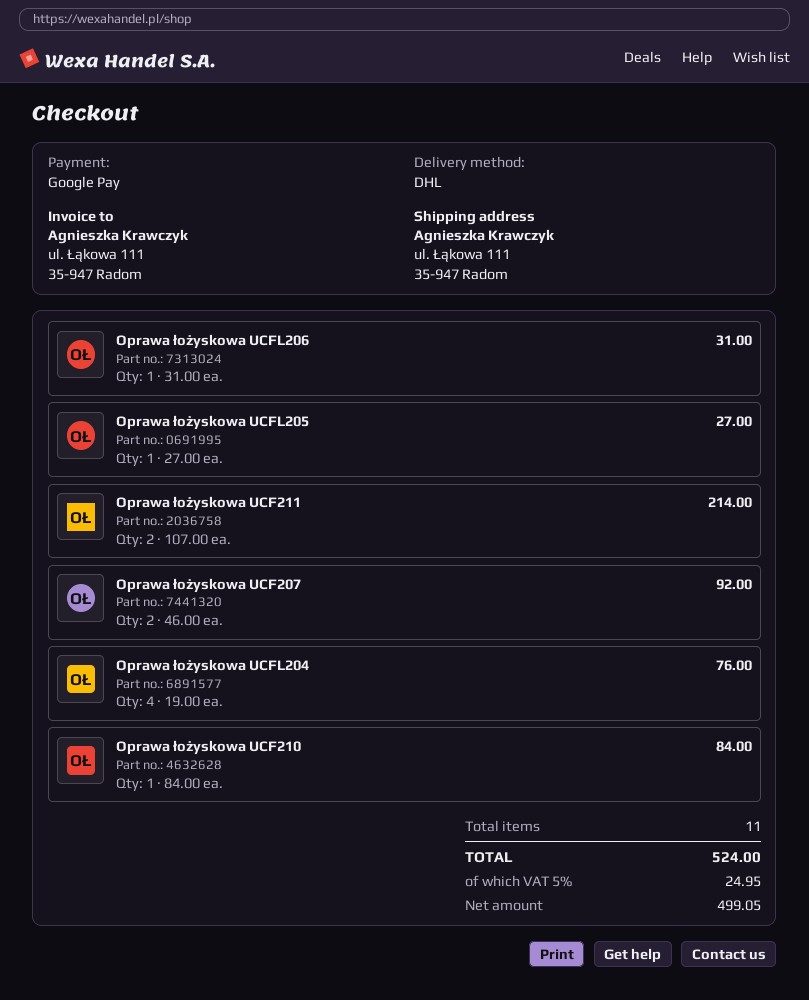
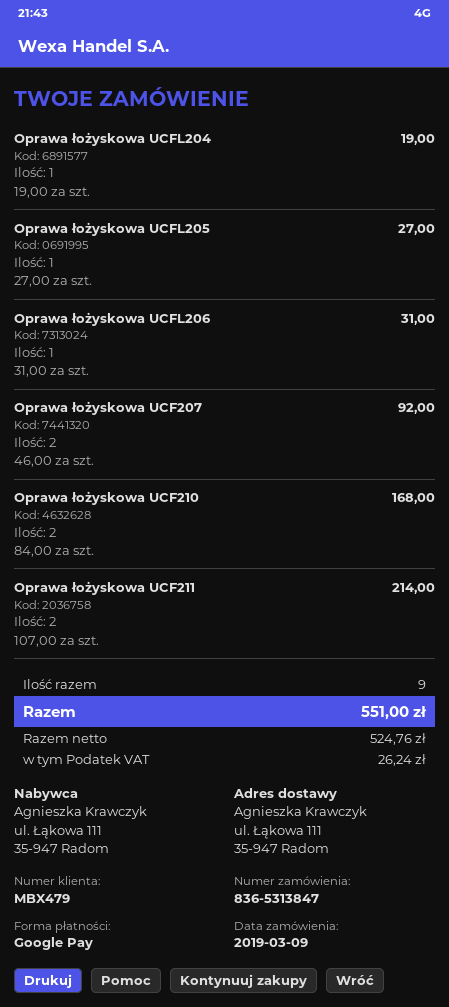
Oprawa łożyskowa UCFL204: 4 x 19.00 = 76.00 -> 1 x 19.00 = 19.00
Oprawa łożyskowa UCF210: 1 x 84.00 = 84.00 -> 2 x 84.00 = 168.00
total quantity: 11 -> 9
net: 499.05 -> 524.76
tax: 24.95 -> 26.24
total: 524.00 -> 551.00

